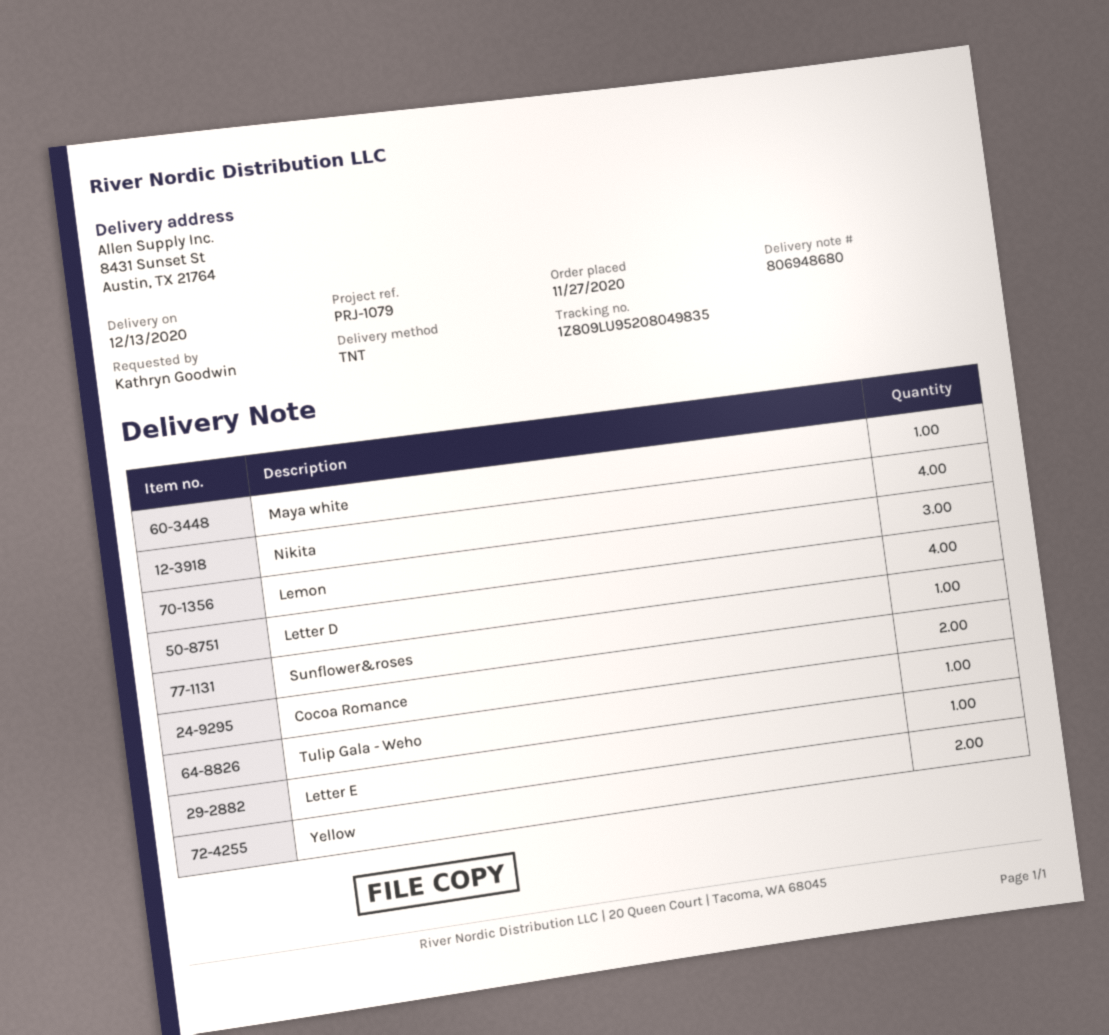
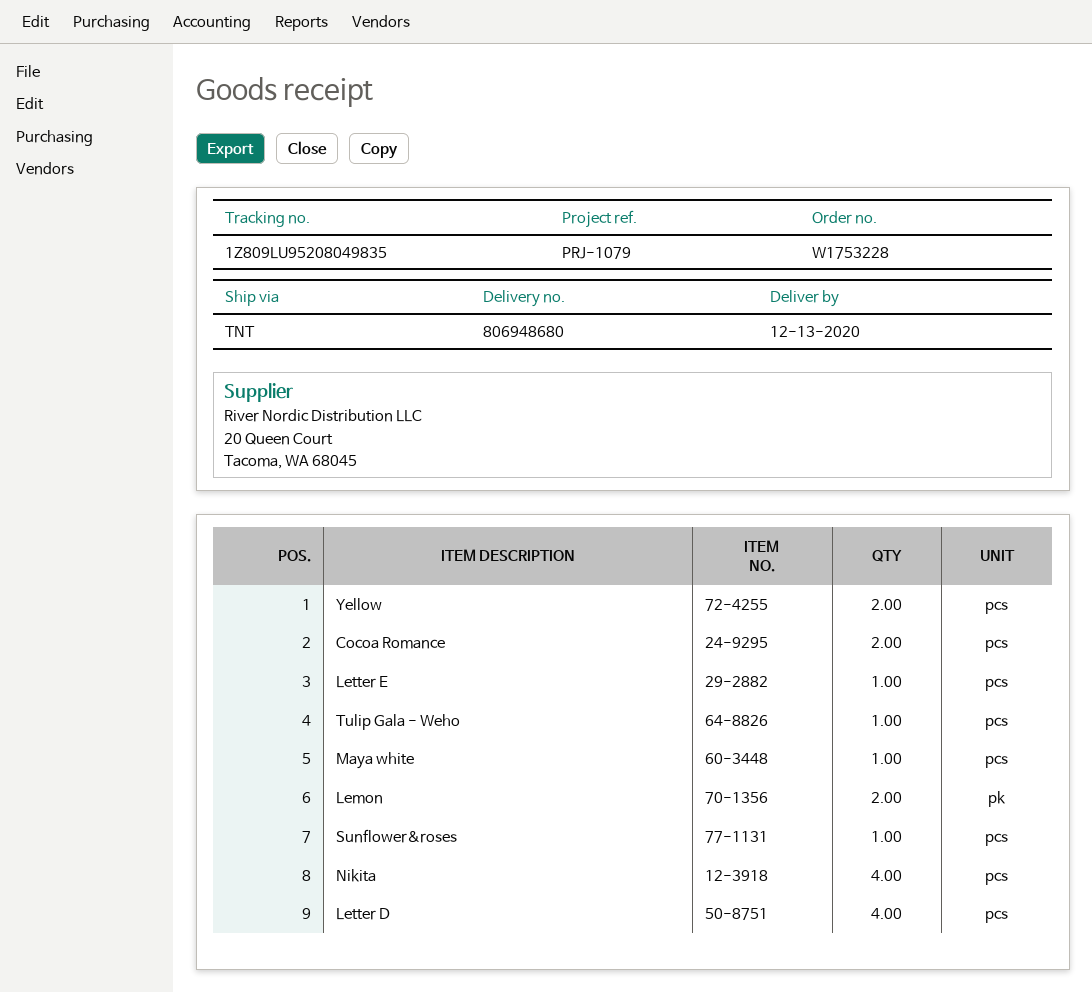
Lemon: 3 -> 2

